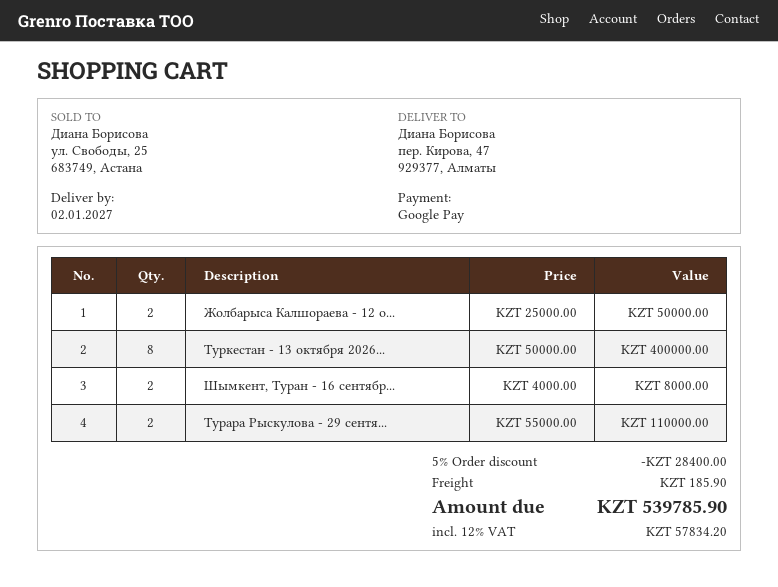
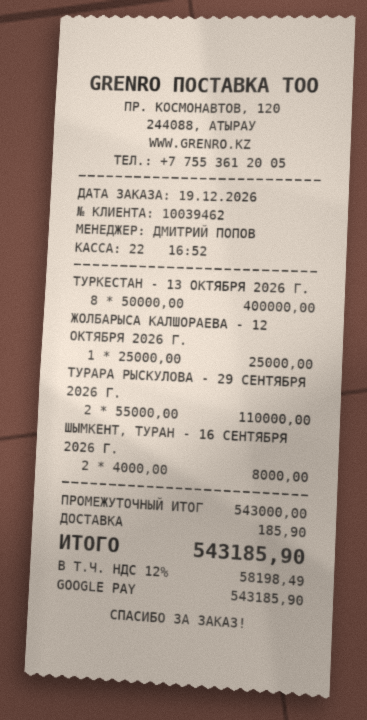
Жолбарыса Калшораева - 12 о...: 2 x 25000.00 = 50000.00 -> 1 x 25000.00 = 25000.00
discount: 5% = 28400.00 -> none
tax: 12% = 57834.20 -> 12% = 58198.49
total: 539785.90 -> 543185.90

